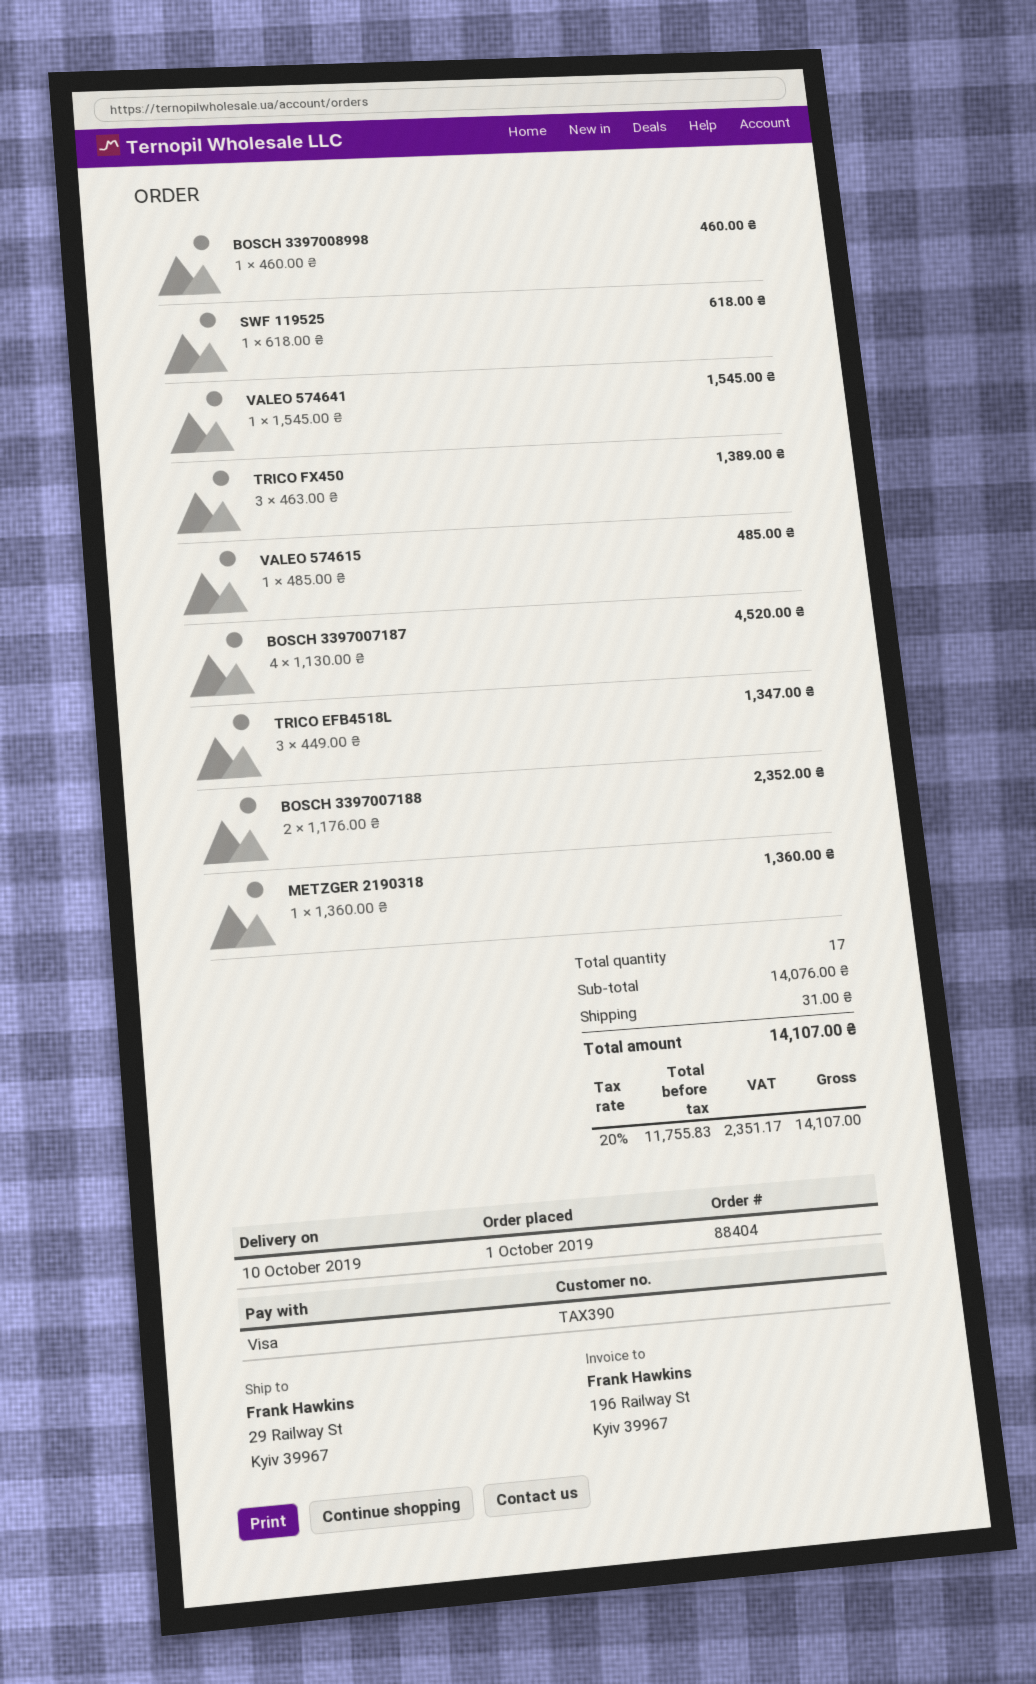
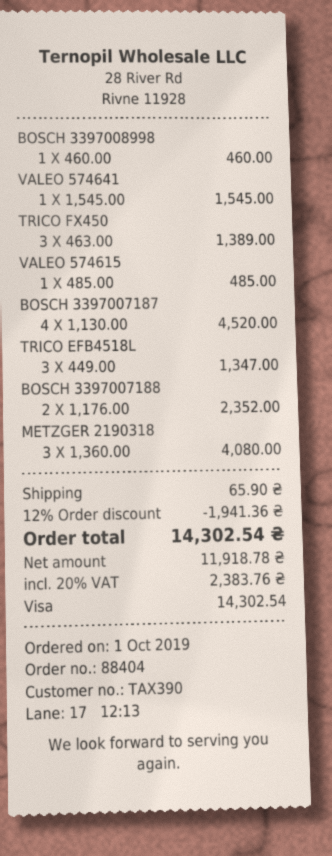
SWF 119525: 1 x 618.00 = 618.00 -> none
METZGER 2190318: 1 x 1360.00 = 1360.00 -> 3 x 1360.00 = 4080.00
discount: none -> 12% = 1941.36
shipping: 31.00 -> 65.90
net: 11755.83 -> 11918.78
tax: 20% = 2351.17 -> 20% = 2383.76
total: 14107.00 -> 14302.54

